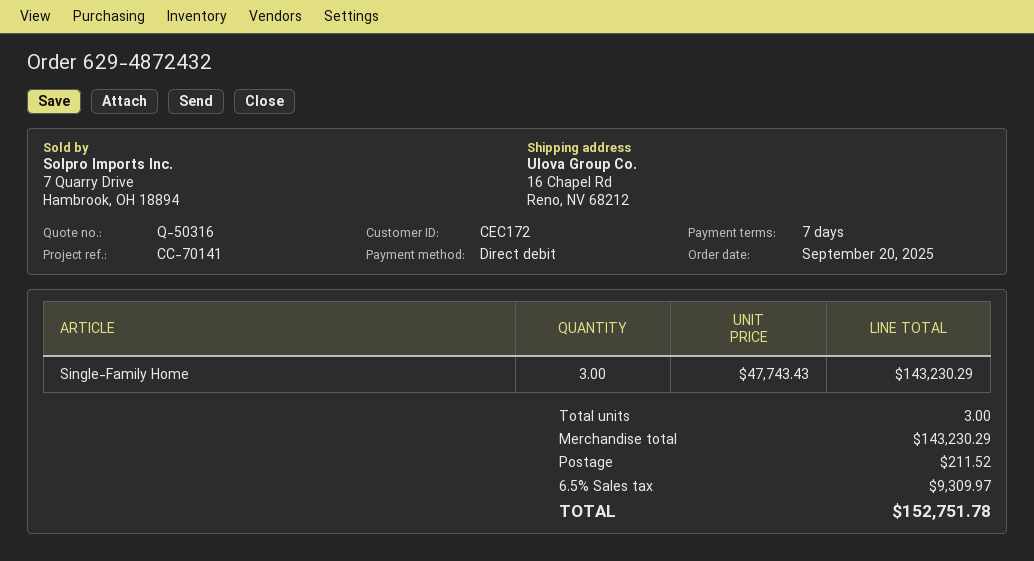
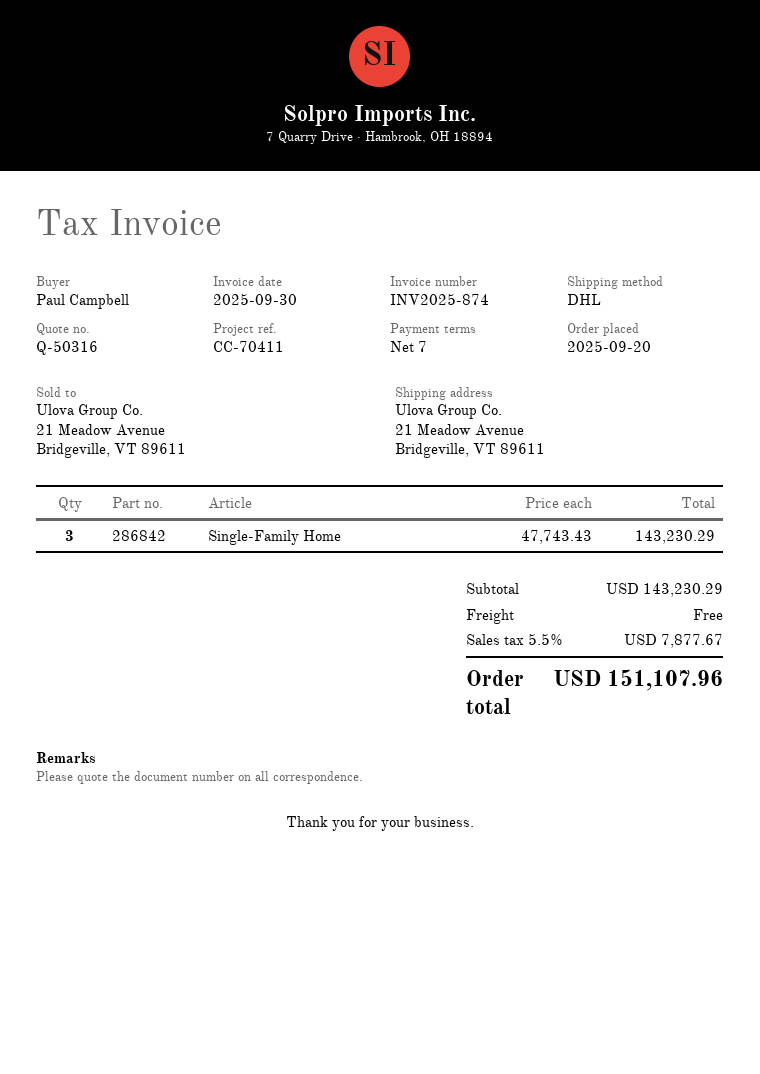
reference: CC-70141 -> CC-70411
ship to: 16 Chapel Rd, Reno, NV 68212 -> 21 Meadow Avenue, Bridgeville, VT 89611
shipping: 211.52 -> 0.00
tax: 6.5% = 9309.97 -> 5.5% = 7877.67
total: 152751.78 -> 151107.96

